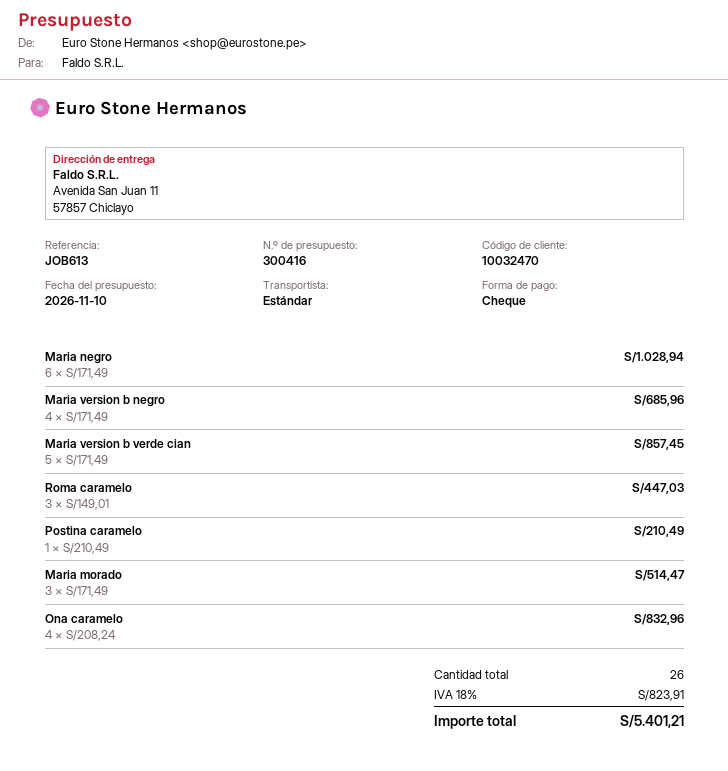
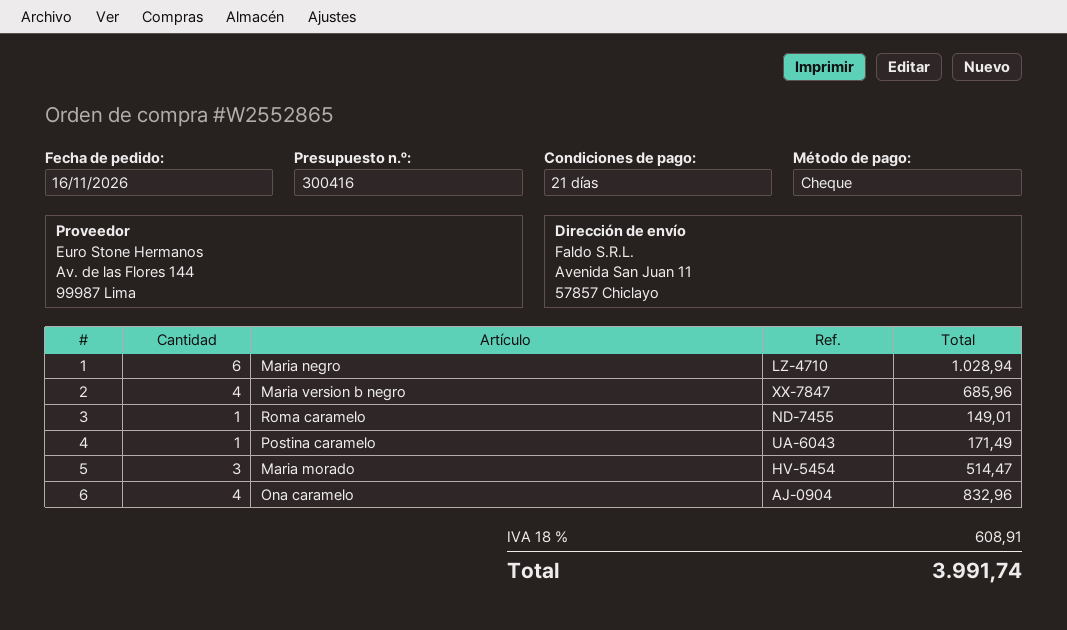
Maria version b verde cian: 5 for 857.45 -> none
Roma caramelo: 3 for 447.03 -> 1 for 149.01
Postina caramelo: 1 for 210.49 -> 1 for 171.49
tax: 18% = 823.91 -> 18% = 608.91
total: 5401.21 -> 3991.74

